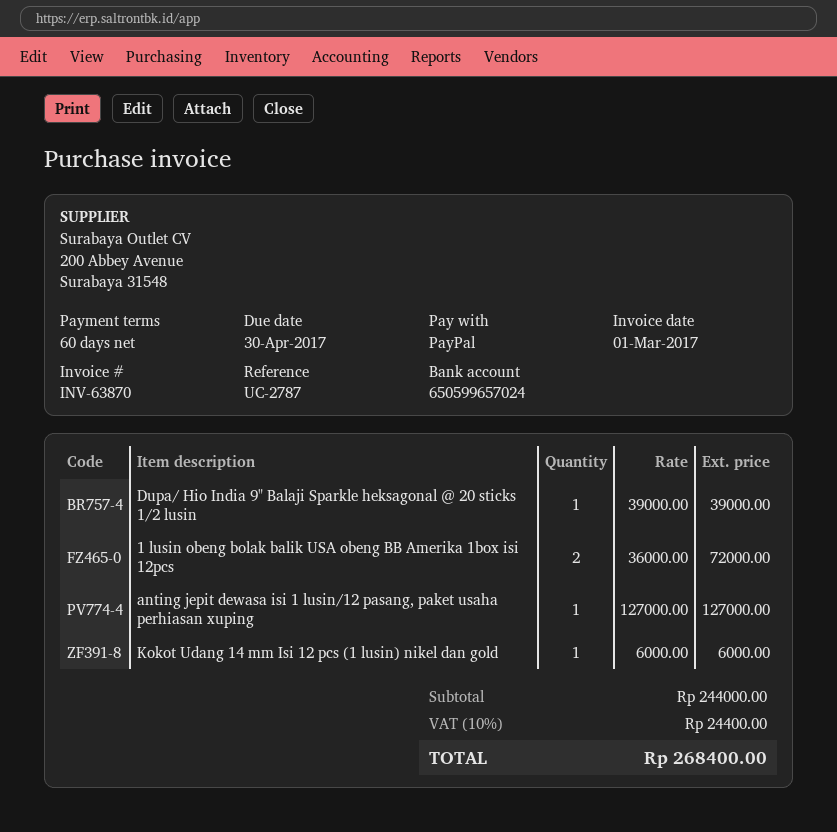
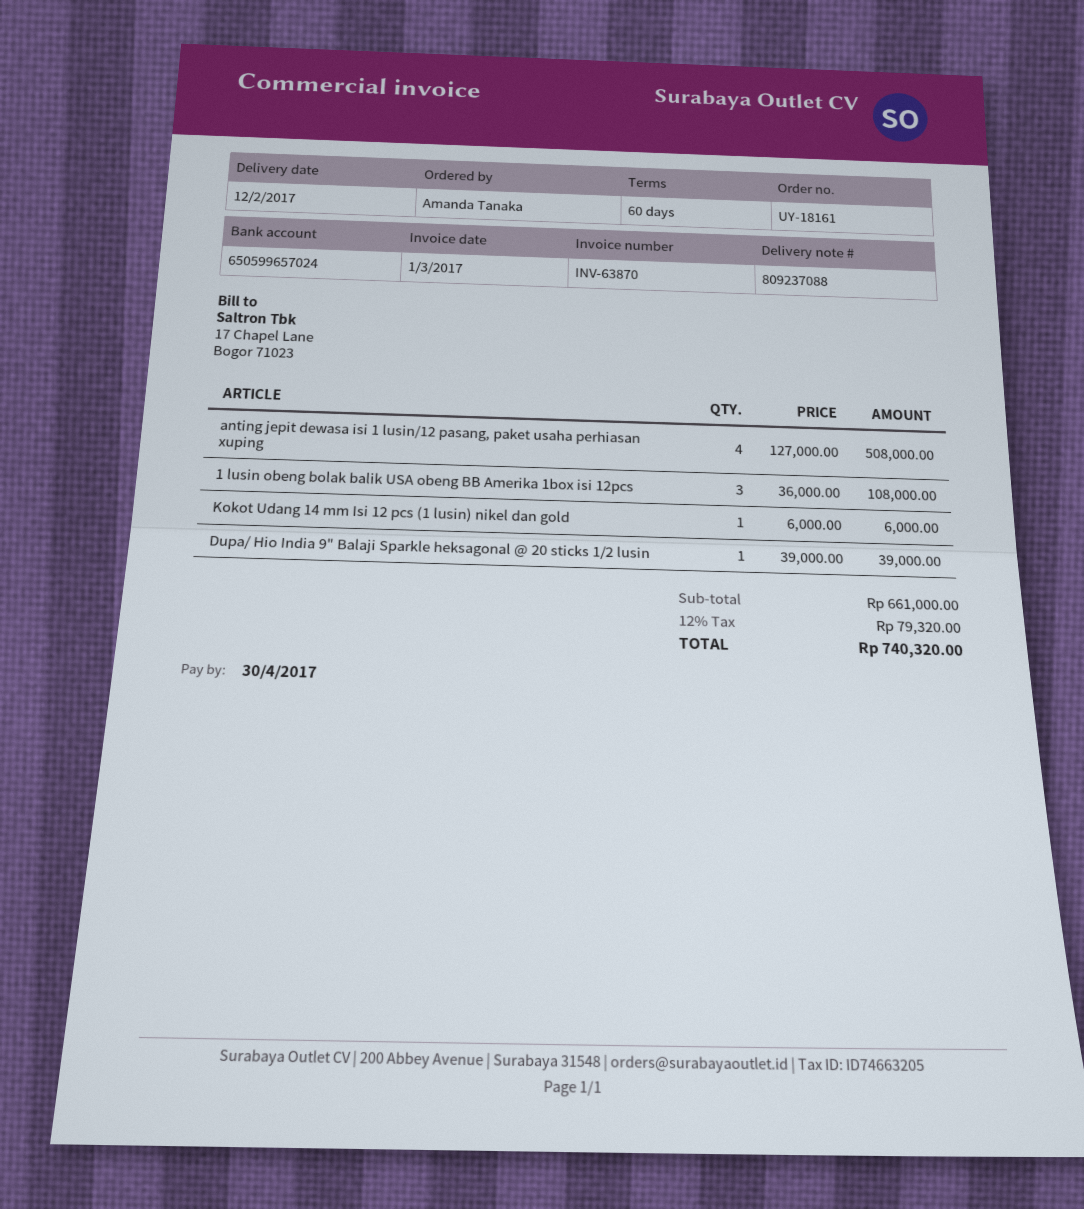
1 lusin obeng bolak balik USA obeng BB Amerika 1box isi 12pcs: 2 x 36000.00 = 72000.00 -> 3 x 36000.00 = 108000.00
anting jepit dewasa isi 1 lusin/12 pasang, paket usaha perhiasan xuping: 1 x 127000.00 = 127000.00 -> 4 x 127000.00 = 508000.00
subtotal: 244000.00 -> 661000.00
tax: 10% = 24400.00 -> 12% = 79320.00
total: 268400.00 -> 740320.00

